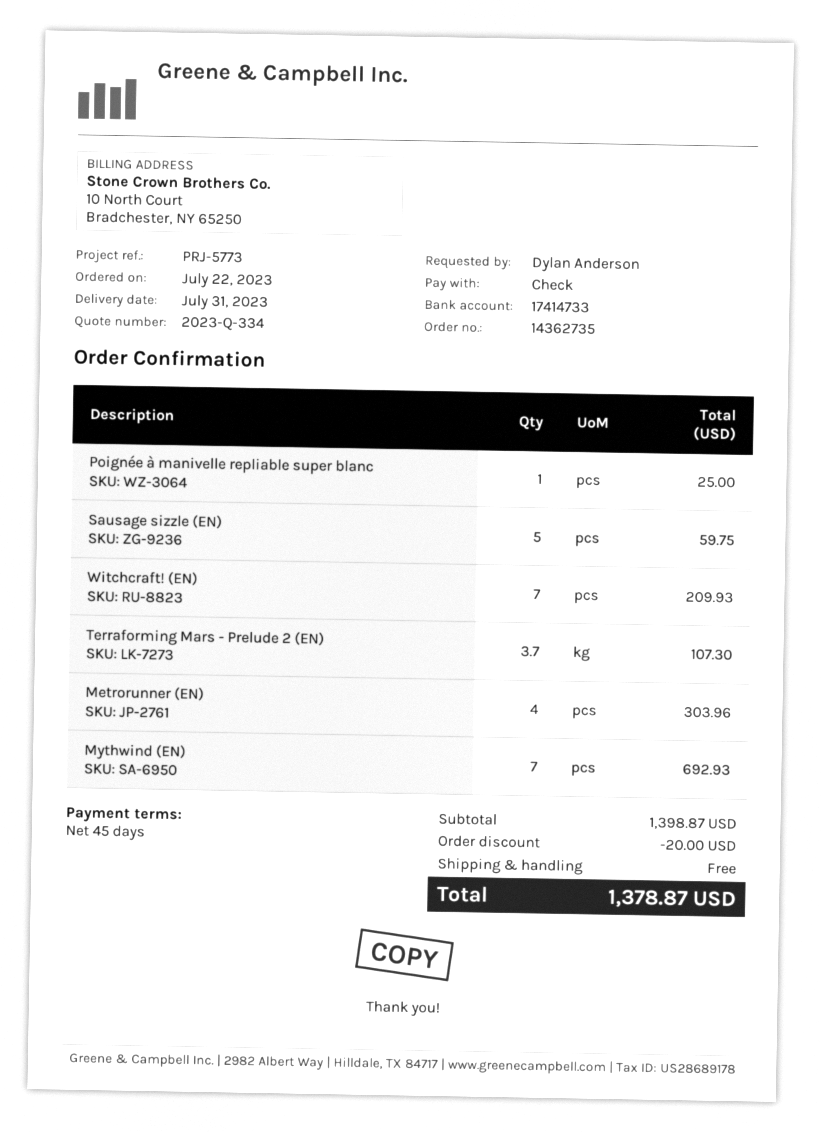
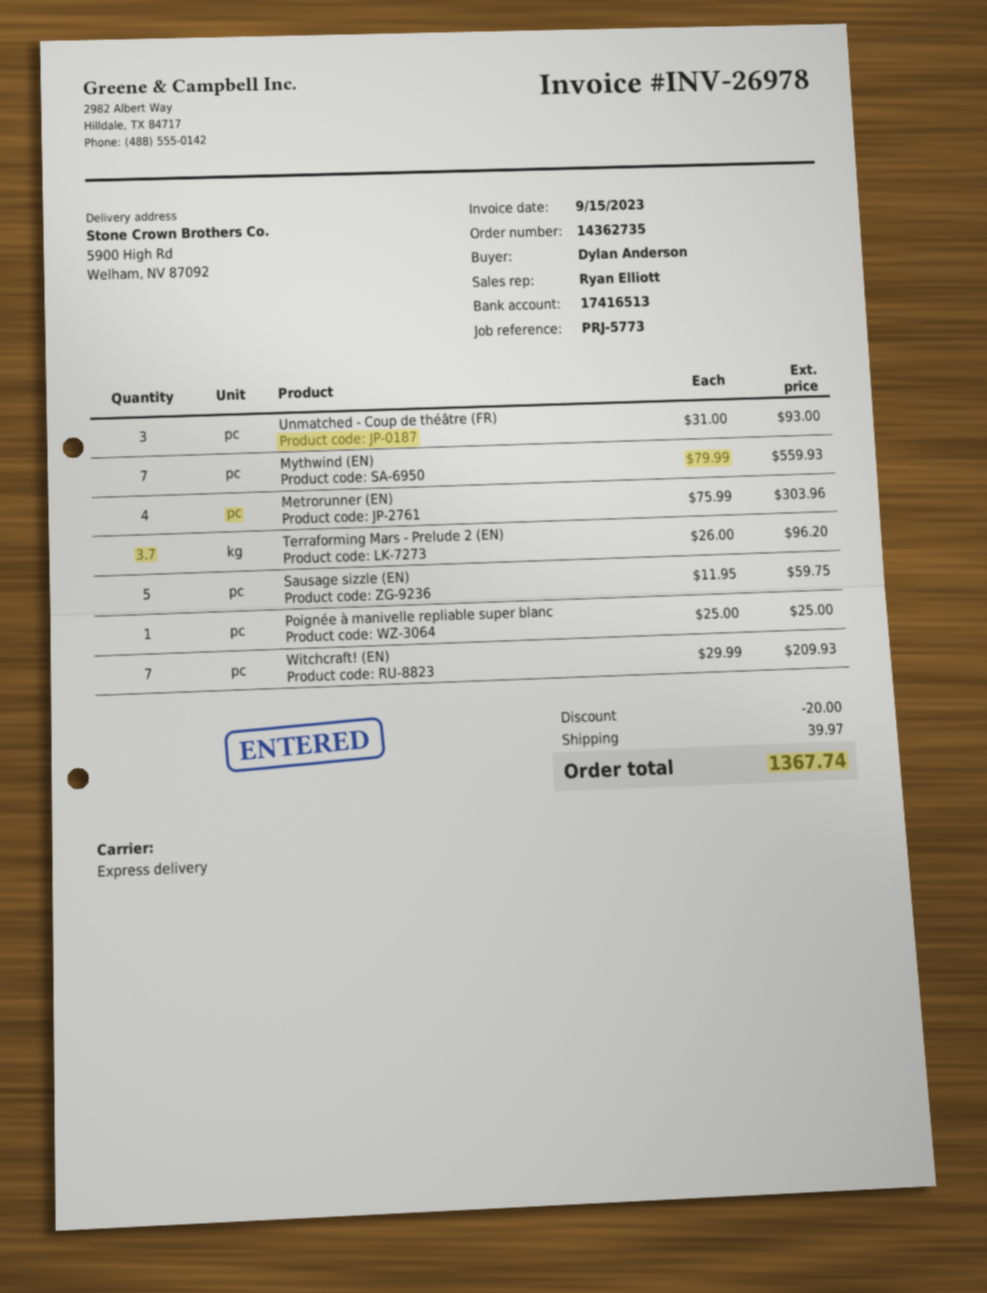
bank account: 17414733 -> 17416513
Terraforming Mars - Prelude 2 (EN): 3.7 for 107.30 -> 3.7 for 96.20
Mythwind (EN): 7 for 692.93 -> 7 for 559.93
Unmatched - Coup de théâtre (FR): none -> 3 for 93.00
shipping: 0.00 -> 39.97
total: 1378.87 -> 1367.74

